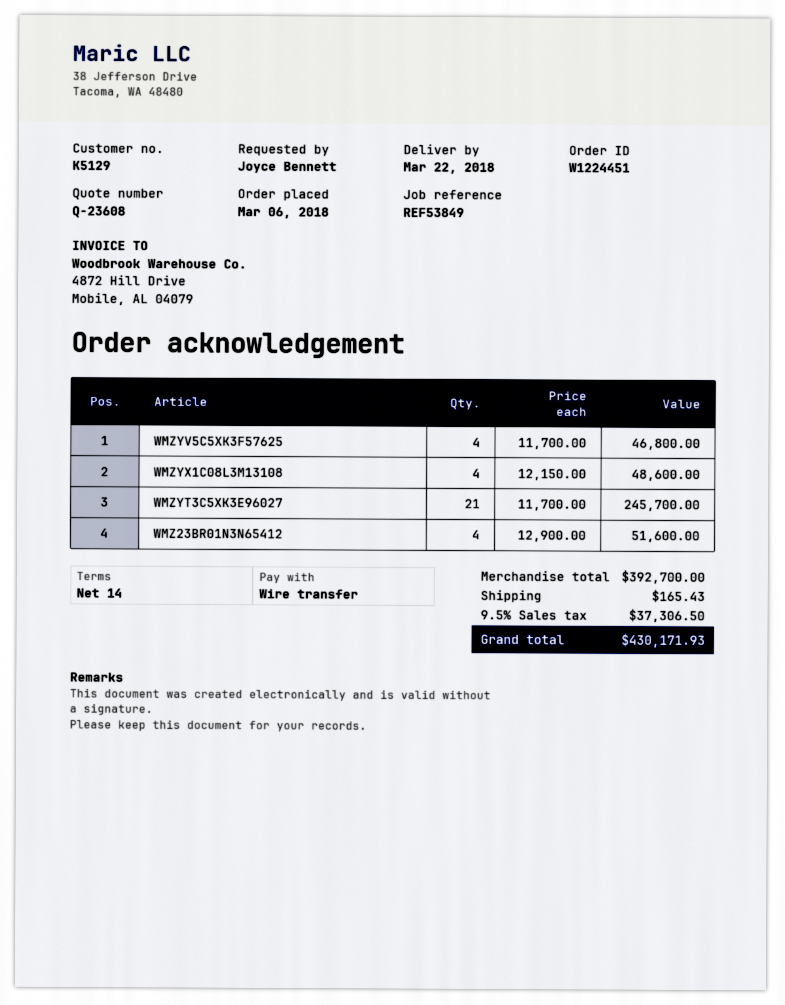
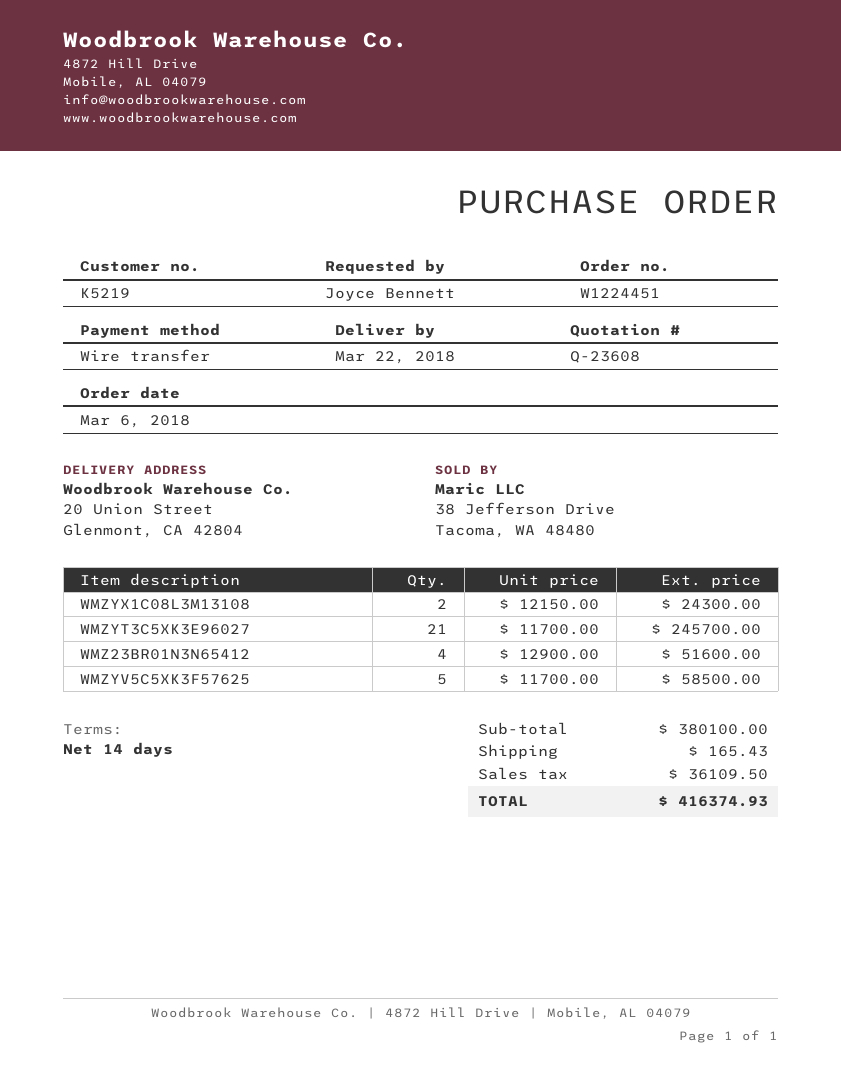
customer number: K5129 -> K5219
WMZYV5C5XK3F57625: 4 x 11700.00 = 46800.00 -> 5 x 11700.00 = 58500.00
WMZYX1C08L3M13108: 4 x 12150.00 = 48600.00 -> 2 x 12150.00 = 24300.00
subtotal: 392700.00 -> 380100.00
tax: 37306.50 -> 36109.50
total: 430171.93 -> 416374.93

